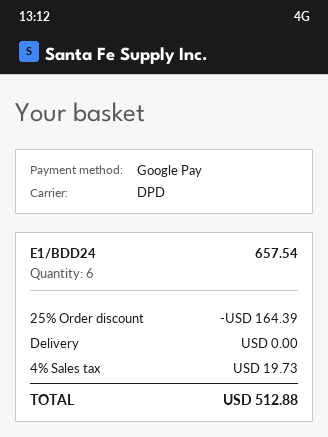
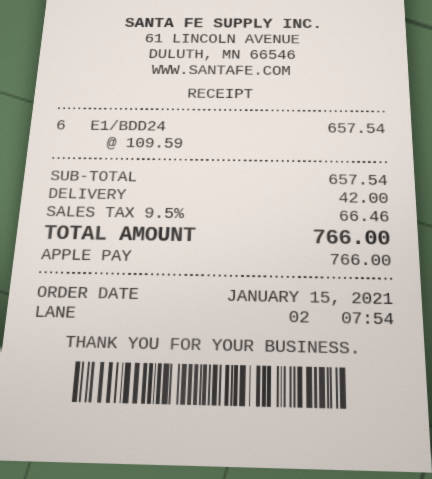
payment method: Google Pay -> Apple Pay
discount: 25% = 164.39 -> none
shipping: 0.00 -> 42.00
tax: 4% = 19.73 -> 9.5% = 66.46
total: 512.88 -> 766.00

